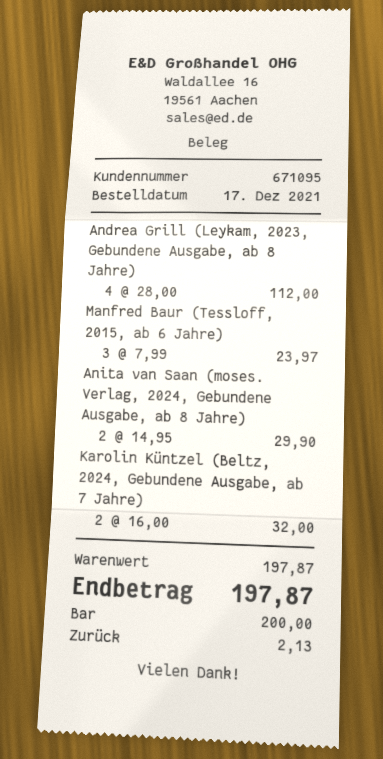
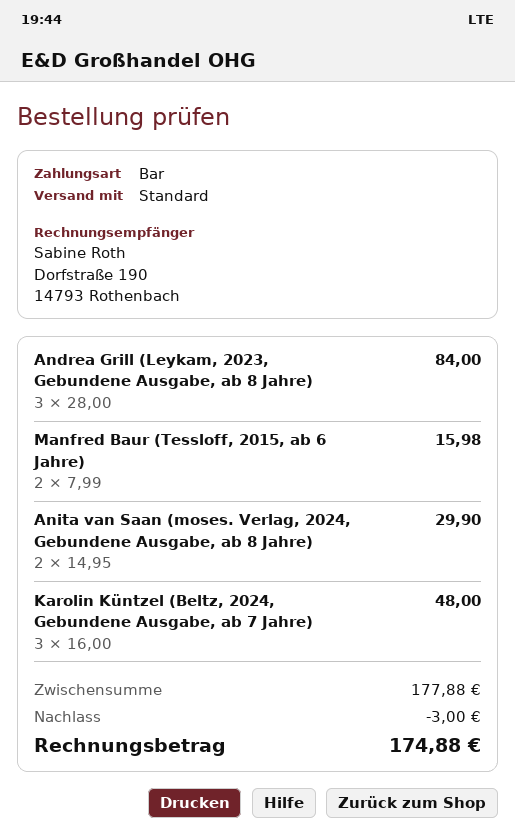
Andrea Grill (Leykam, 2023, Gebundene Ausgabe, ab 8 Jahre): 4 x 28.00 = 112.00 -> 3 x 28.00 = 84.00
Manfred Baur (Tessloff, 2015, ab 6 Jahre): 3 x 7.99 = 23.97 -> 2 x 7.99 = 15.98
Karolin Küntzel (Beltz, 2024, Gebundene Ausgabe, ab 7 Jahre): 2 x 16.00 = 32.00 -> 3 x 16.00 = 48.00
subtotal: 197.87 -> 177.88
discount: none -> 3.00
total: 197.87 -> 174.88

